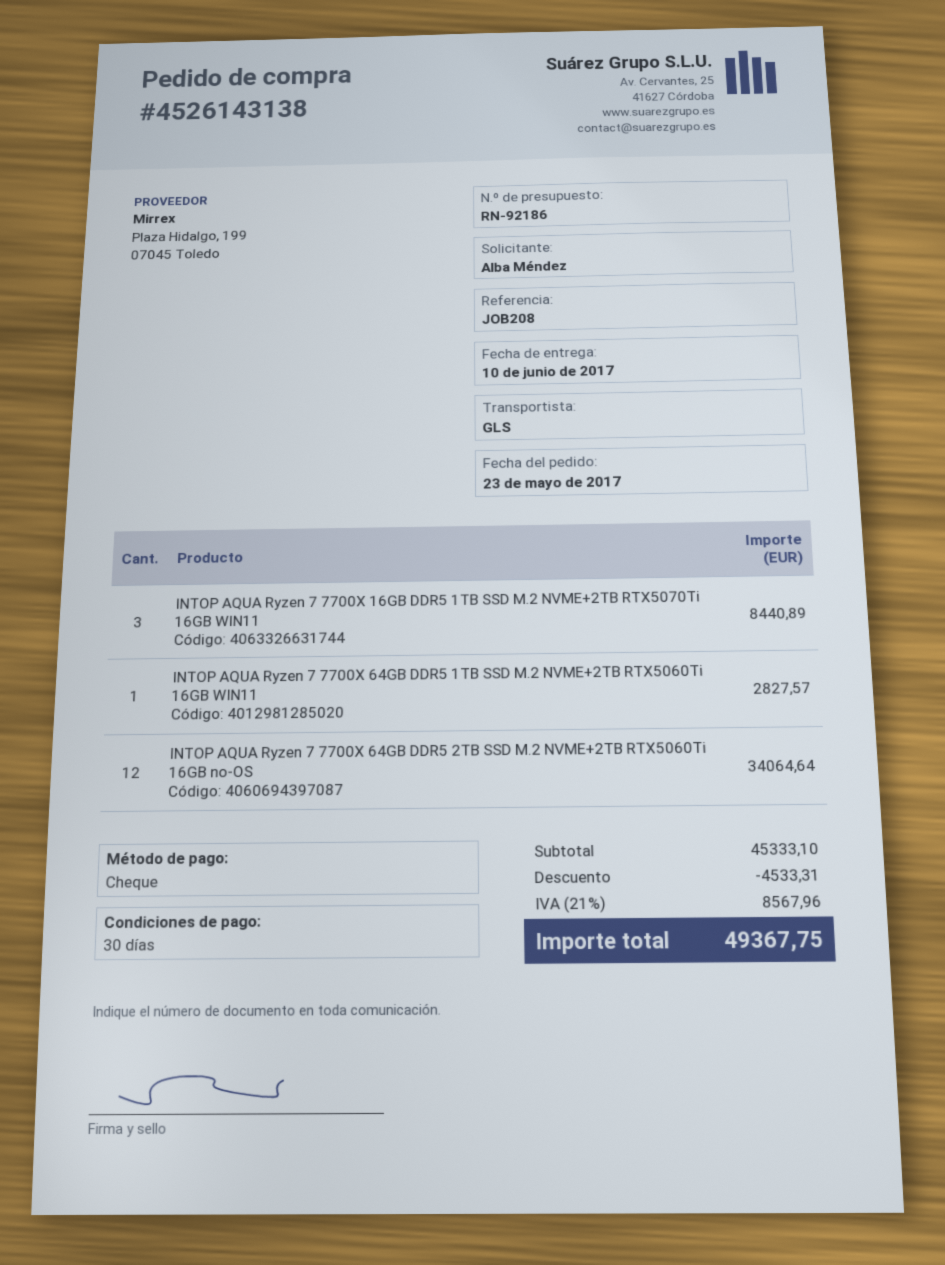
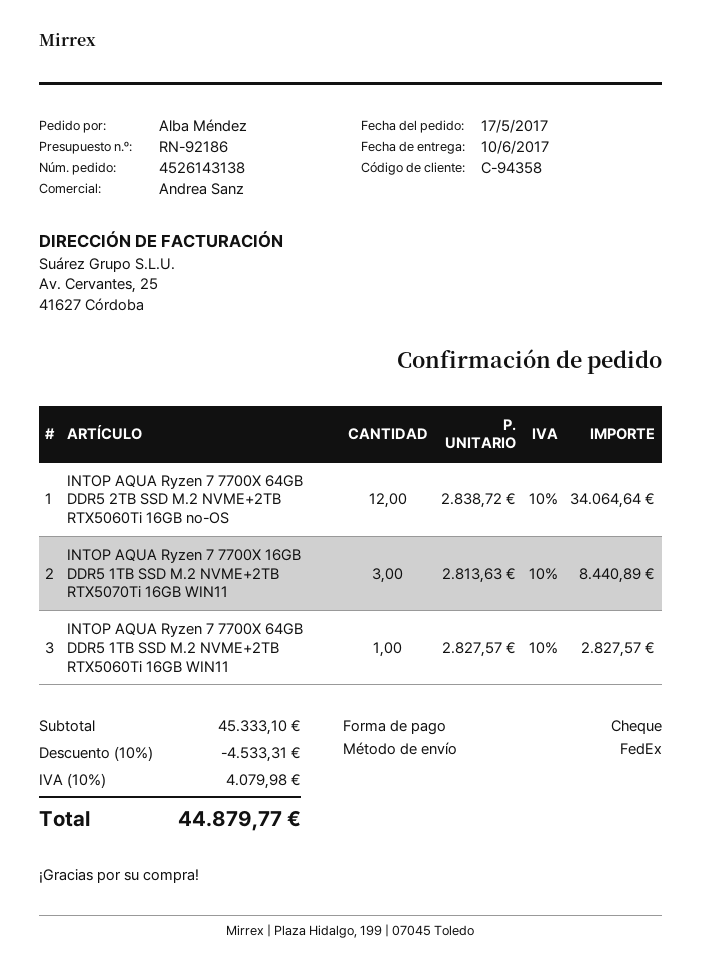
order date: 2017-05-23 -> 2017-05-17
shipping method: GLS -> FedEx
tax: 21% = 8567.96 -> 10% = 4079.98
total: 49367.75 -> 44879.77

